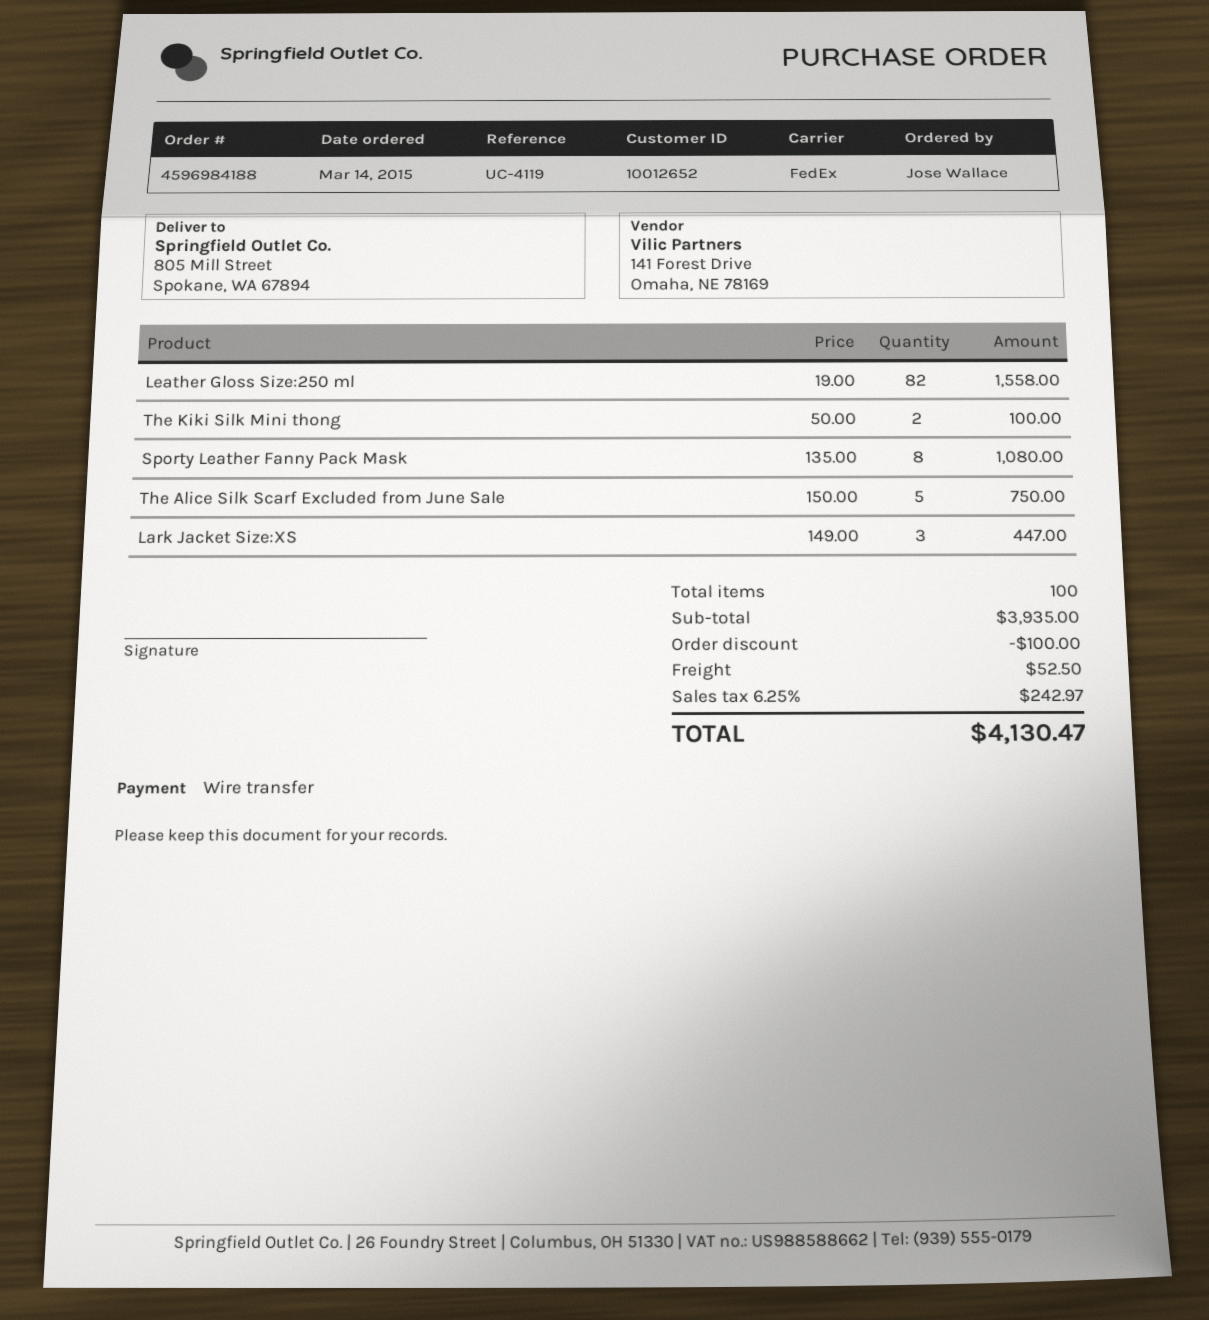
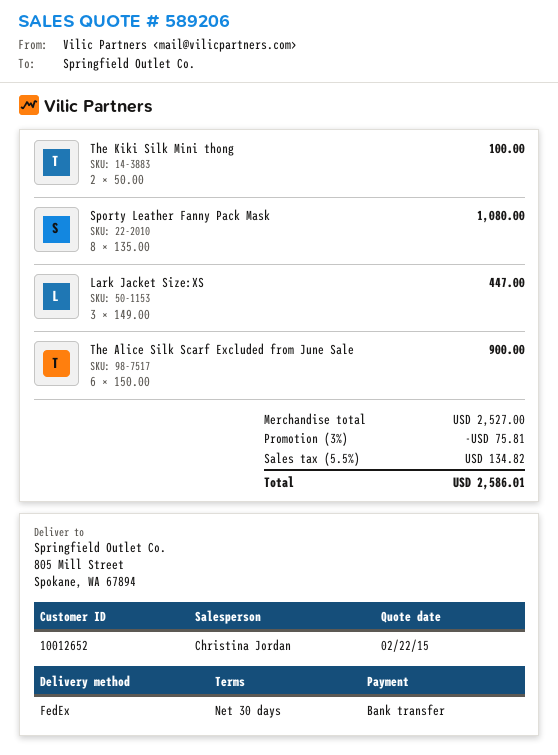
Leather Gloss Size:250 ml: 82 x 19.00 = 1558.00 -> none
The Alice Silk Scarf Excluded from June Sale: 5 x 150.00 = 750.00 -> 6 x 150.00 = 900.00
subtotal: 3935.00 -> 2527.00
discount: 100.00 -> 75.81
shipping: 52.50 -> none
tax: 6.25% = 242.97 -> 5.5% = 134.82
total: 4130.47 -> 2586.01

